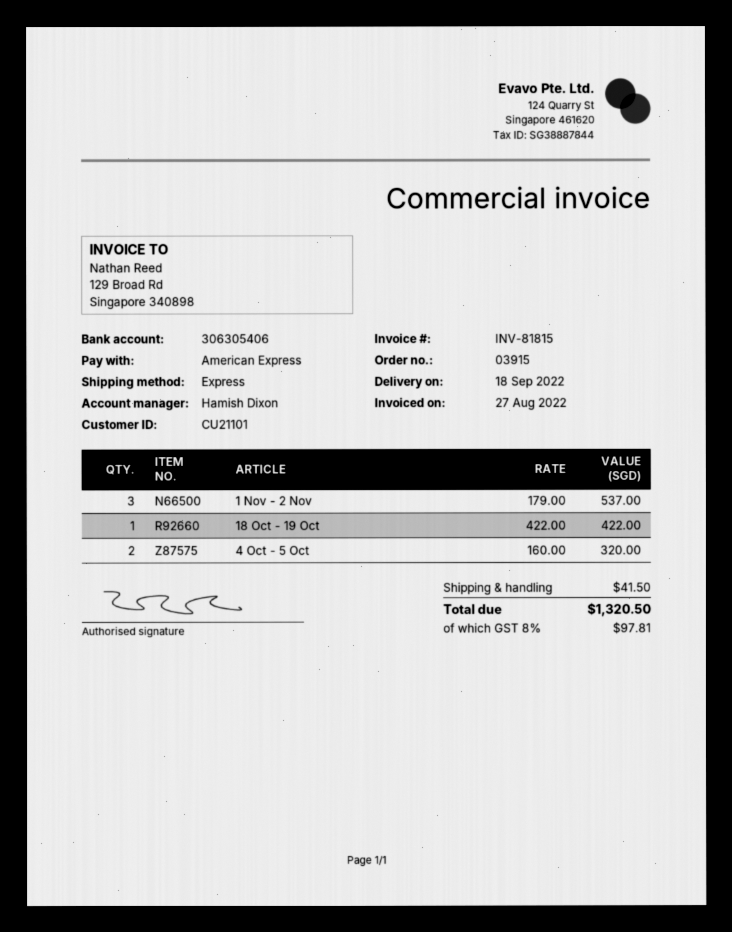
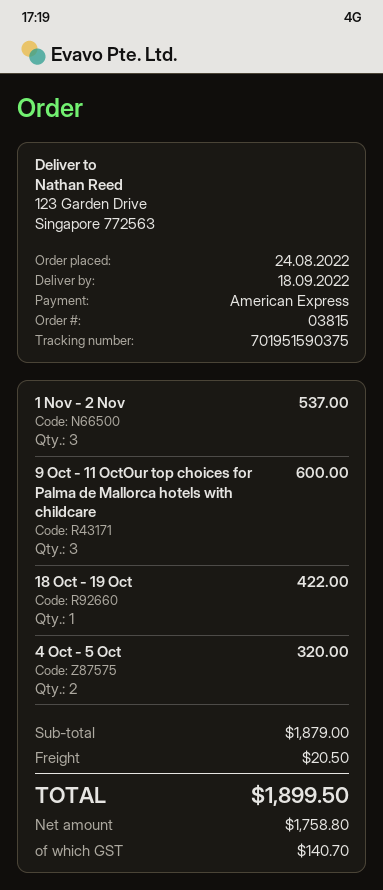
order number: 03915 -> 03815
9 Oct - 11 OctOur top choices for Palma de Mallorca hotels with childcare: none -> 3 for 600.00
shipping: 41.50 -> 20.50
tax: 97.81 -> 140.70
total: 1320.50 -> 1899.50

